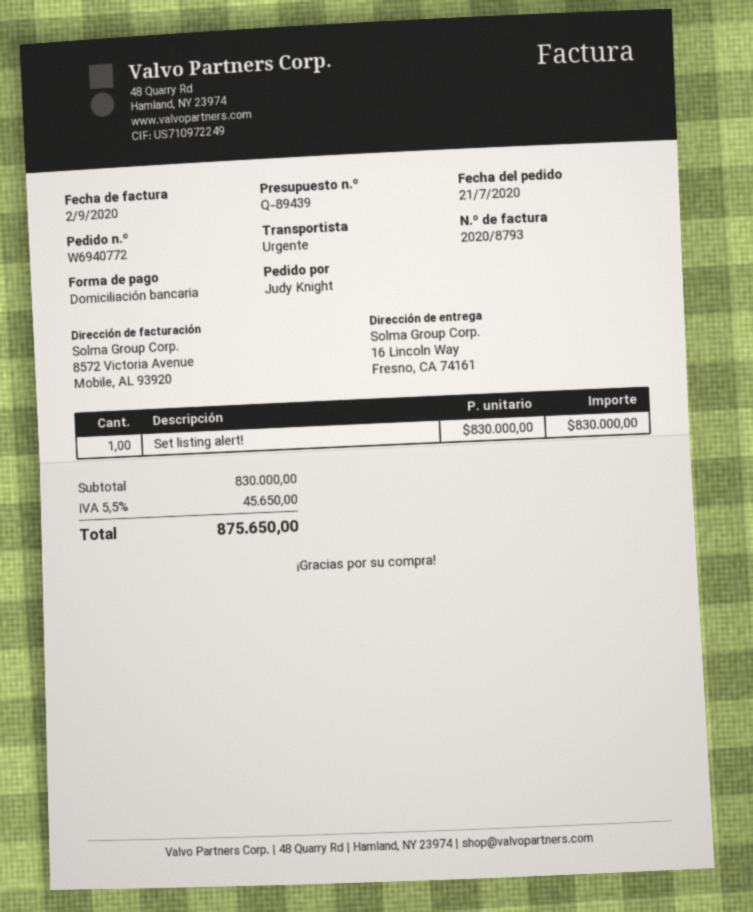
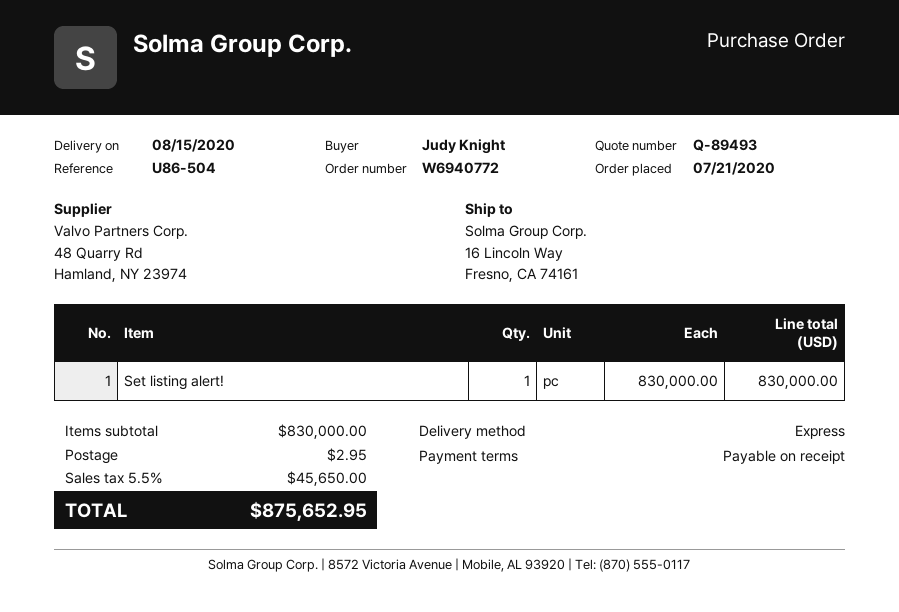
quote number: Q-89439 -> Q-89493
shipping: none -> 2.95
total: 875650.00 -> 875652.95

